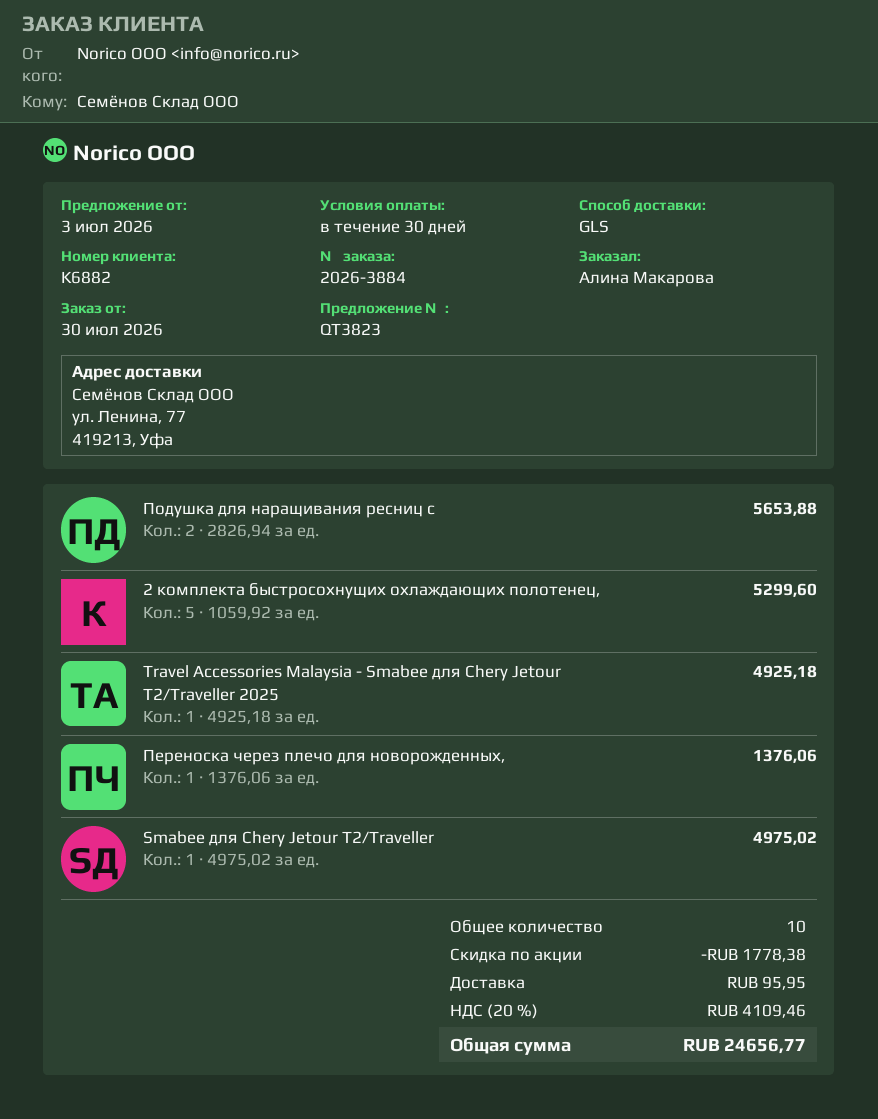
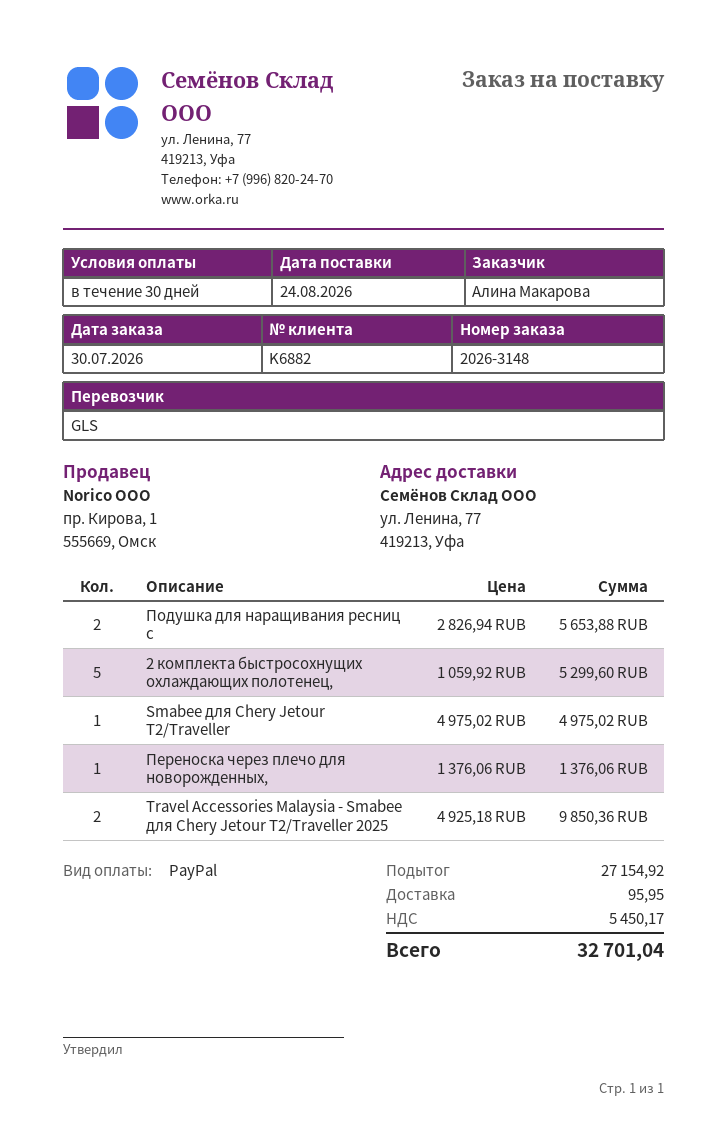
order number: 2026-3884 -> 2026-3148
Travel Accessories Malaysia - Smabee для Chery Jetour T2/Traveller 2025: 1 x 4925.18 = 4925.18 -> 2 x 4925.18 = 9850.36
discount: 1778.38 -> none
tax: 4109.46 -> 5450.17
total: 24656.77 -> 32701.04

